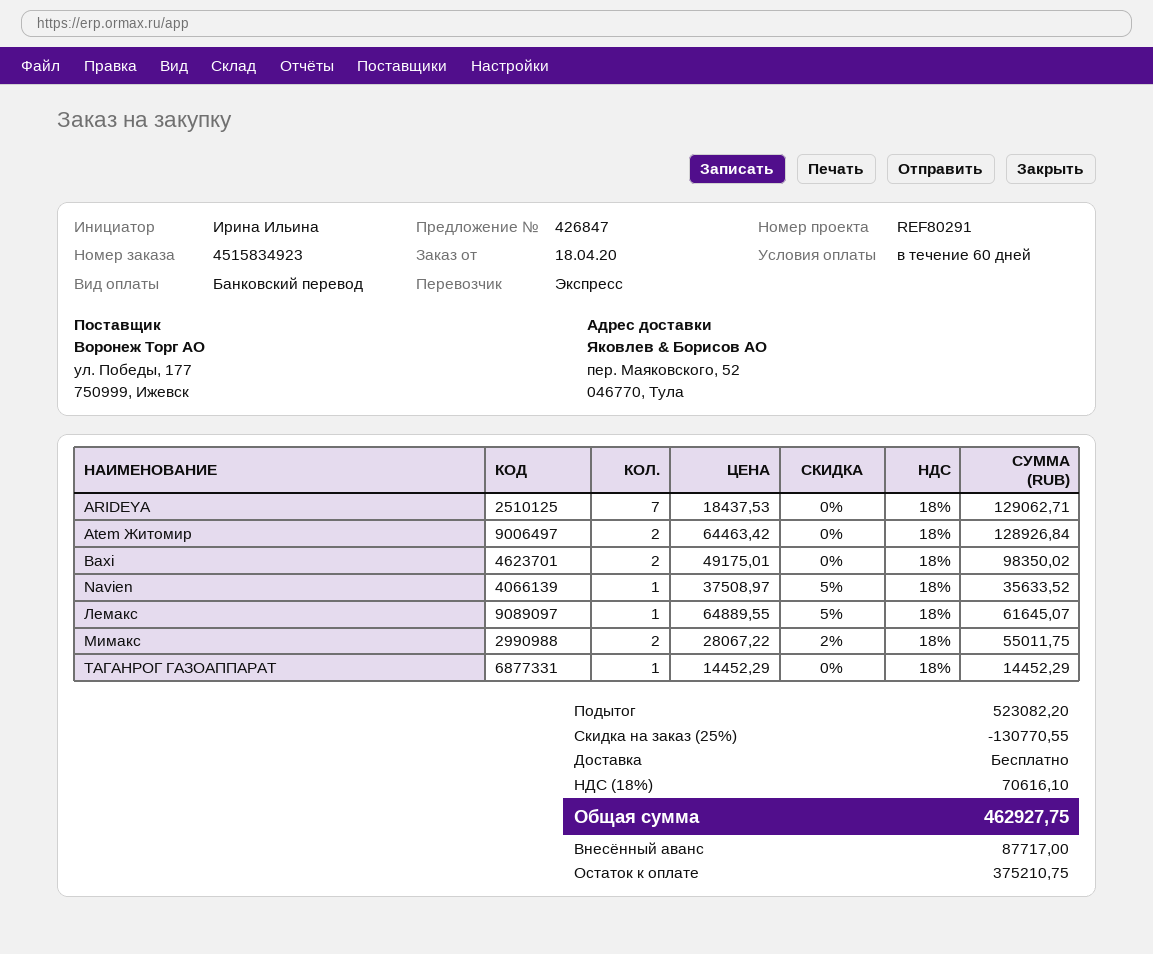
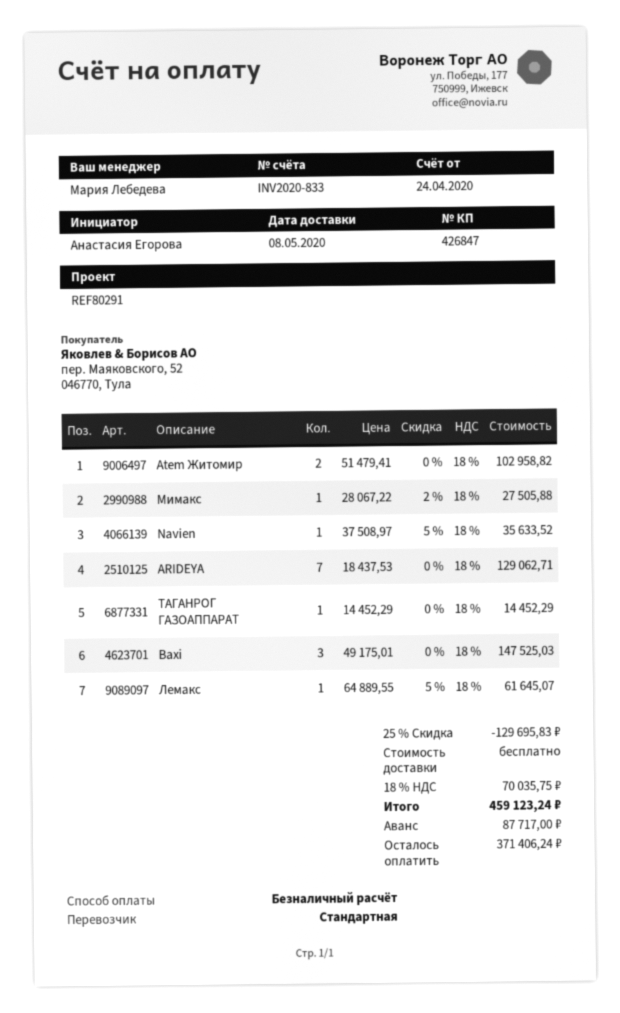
ordered by: Ирина Ильина -> Анастасия Егорова
shipping method: express -> standard
Atem Житомир: 2 x 64463.42 = 128926.84 -> 2 x 51479.41 = 102958.82
Baxi: 2 x 49175.01 = 98350.02 -> 3 x 49175.01 = 147525.03
Мимакс: 2 x 28067.22 - 2% = 55011.75 -> 1 x 28067.22 - 2% = 27505.88
discount: 25% = 130770.55 -> 25% = 129695.83
tax: 18% = 70616.10 -> 18% = 70035.75
total: 462927.75 -> 459123.24
balance: 375210.75 -> 371406.24

